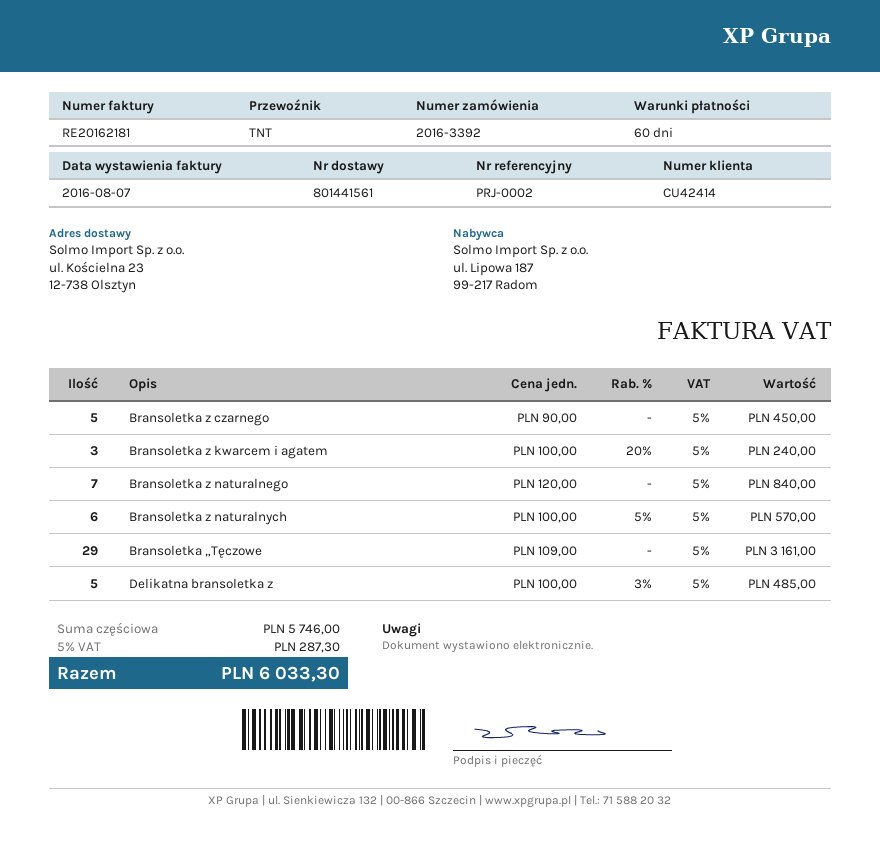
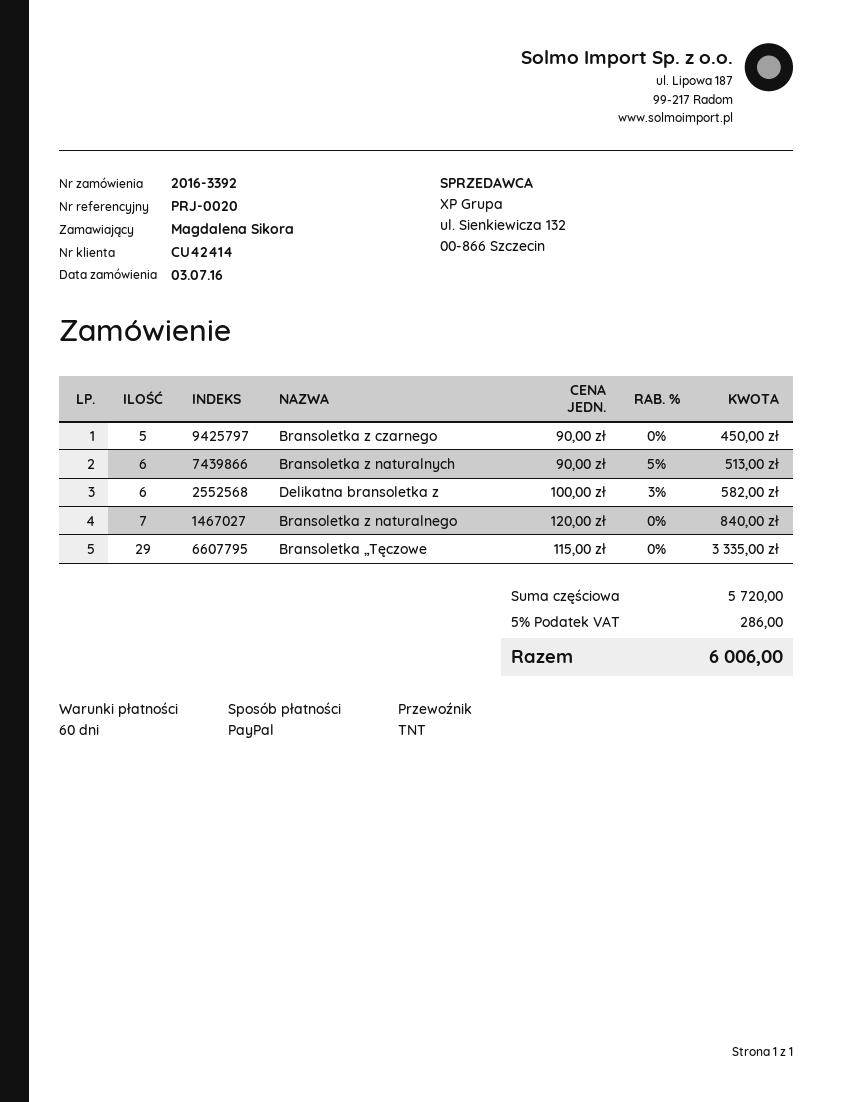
reference: PRJ-0002 -> PRJ-0020
Bransoletka z kwarcem i agatem: 3 x 100.00 - 20% = 240.00 -> none
Bransoletka z naturalnych: 6 x 100.00 - 5% = 570.00 -> 6 x 90.00 - 5% = 513.00
Bransoletka „Tęczowe: 29 x 109.00 = 3161.00 -> 29 x 115.00 = 3335.00
Delikatna bransoletka z: 5 x 100.00 - 3% = 485.00 -> 6 x 100.00 - 3% = 582.00
subtotal: 5746.00 -> 5720.00
tax: 5% = 287.30 -> 5% = 286.00
total: 6033.30 -> 6006.00

